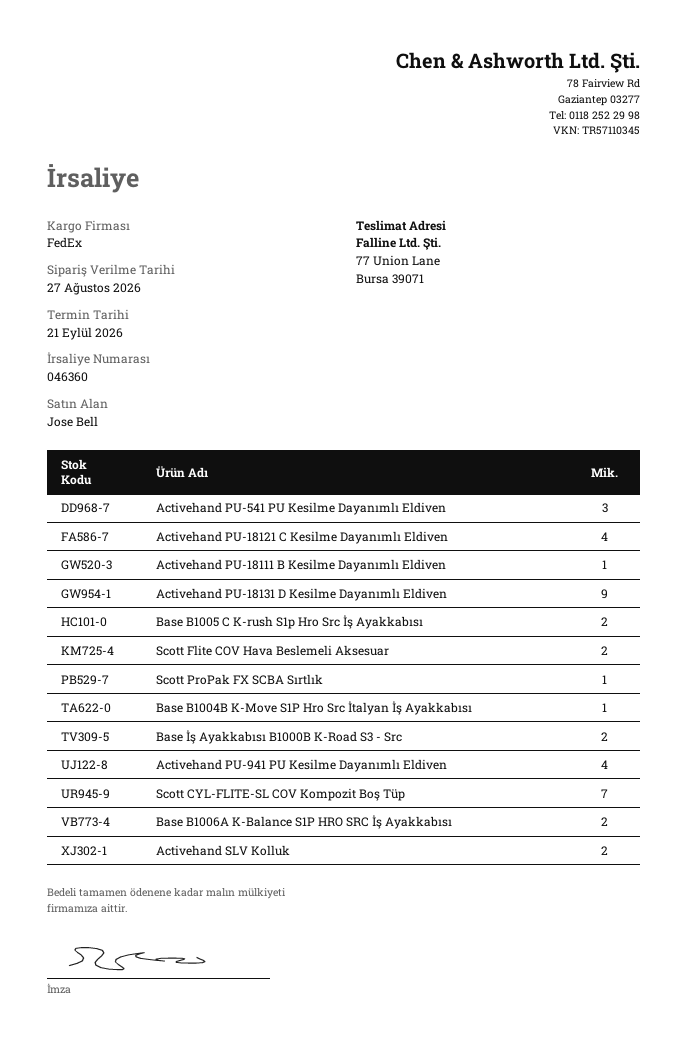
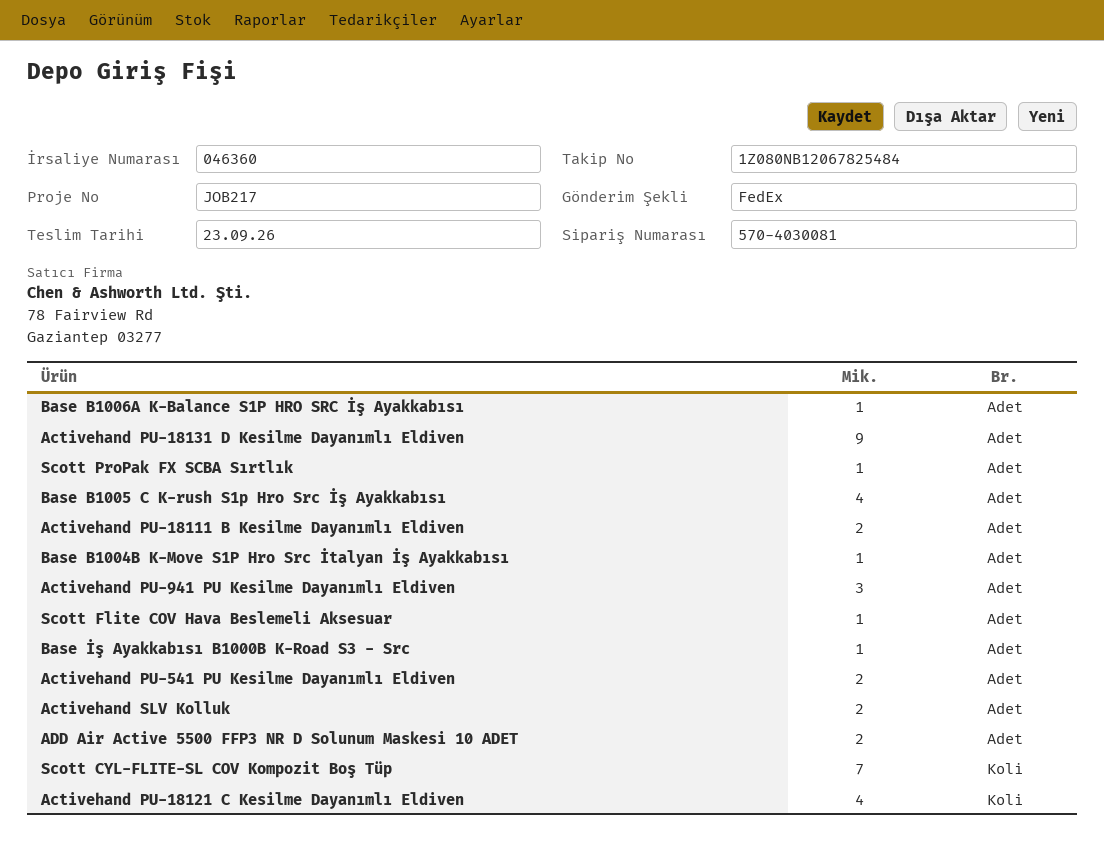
delivery date: 2026-09-21 -> 2026-09-23
Activehand PU-541 PU Kesilme Dayanımlı Eldiven: 3 -> 2
Activehand PU-18111 B Kesilme Dayanımlı Eldiven: 1 -> 2
Base B1005 C K-rush S1p Hro Src İş Ayakkabısı: 2 -> 4
Scott Flite COV Hava Beslemeli Aksesuar: 2 -> 1
Base İş Ayakkabısı B1000B K-Road S3 - Src: 2 -> 1
Activehand PU-941 PU Kesilme Dayanımlı Eldiven: 4 -> 3
Base B1006A K-Balance S1P HRO SRC İş Ayakkabısı: 2 -> 1
ADD Air Active 5500 FFP3 NR D Solunum Maskesi 10 ADET: none -> 2

